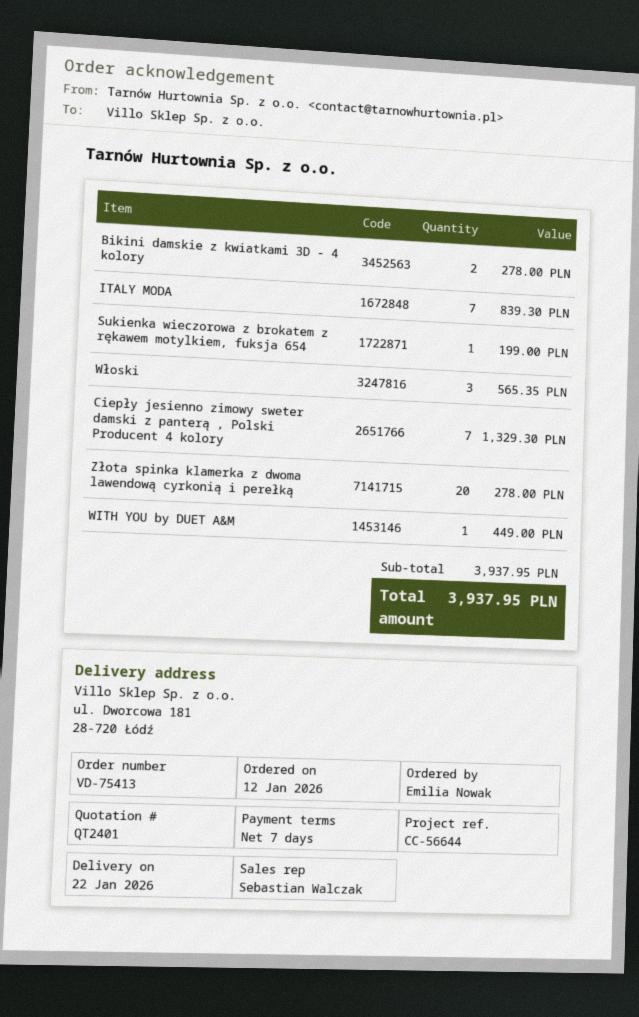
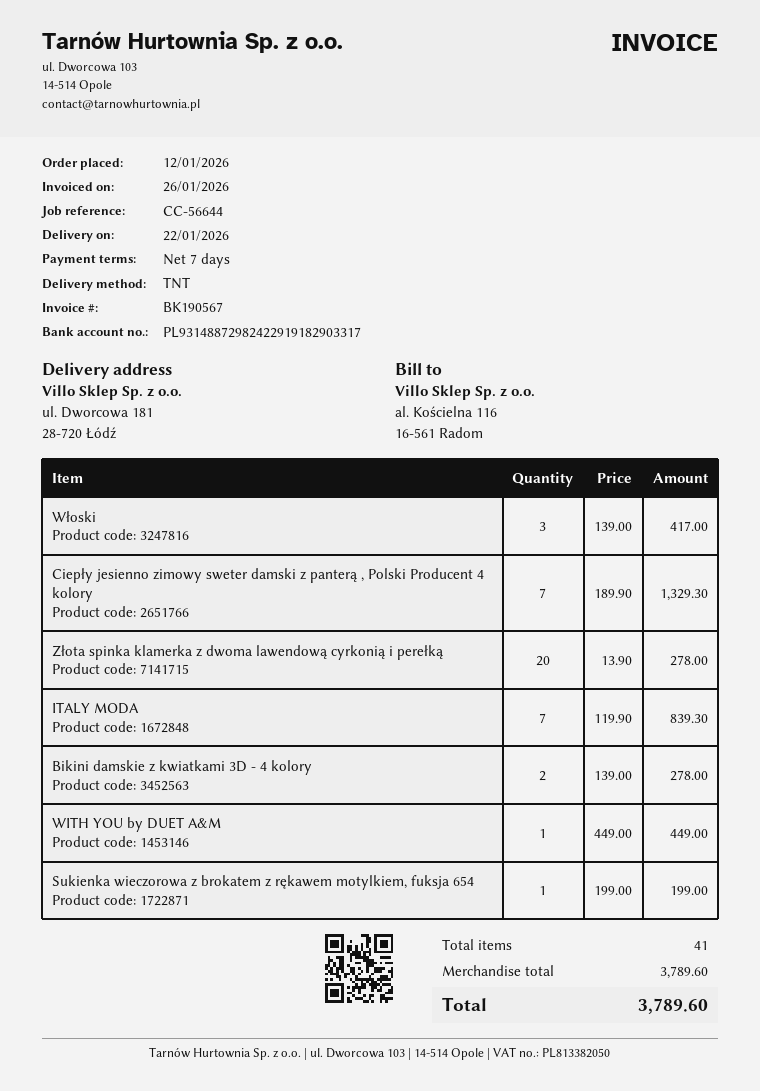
Włoski: 3 for 565.35 -> 3 for 417.00
subtotal: 3937.95 -> 3789.60
total: 3937.95 -> 3789.60

